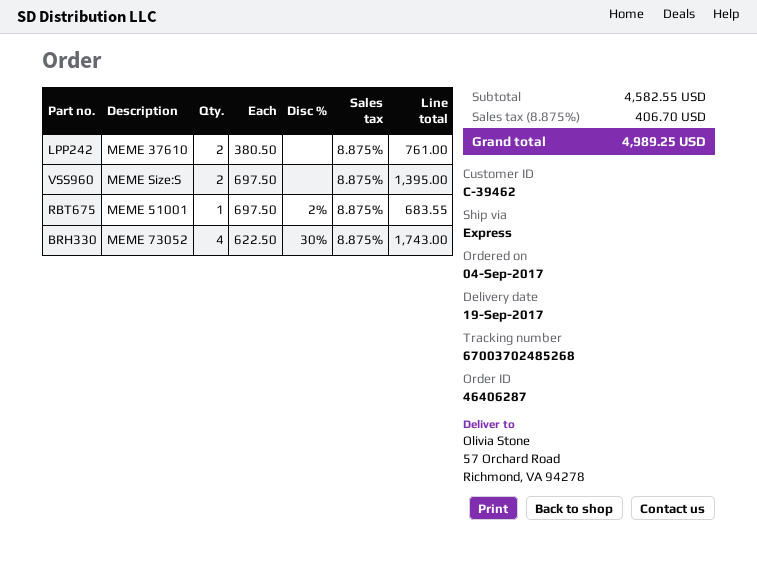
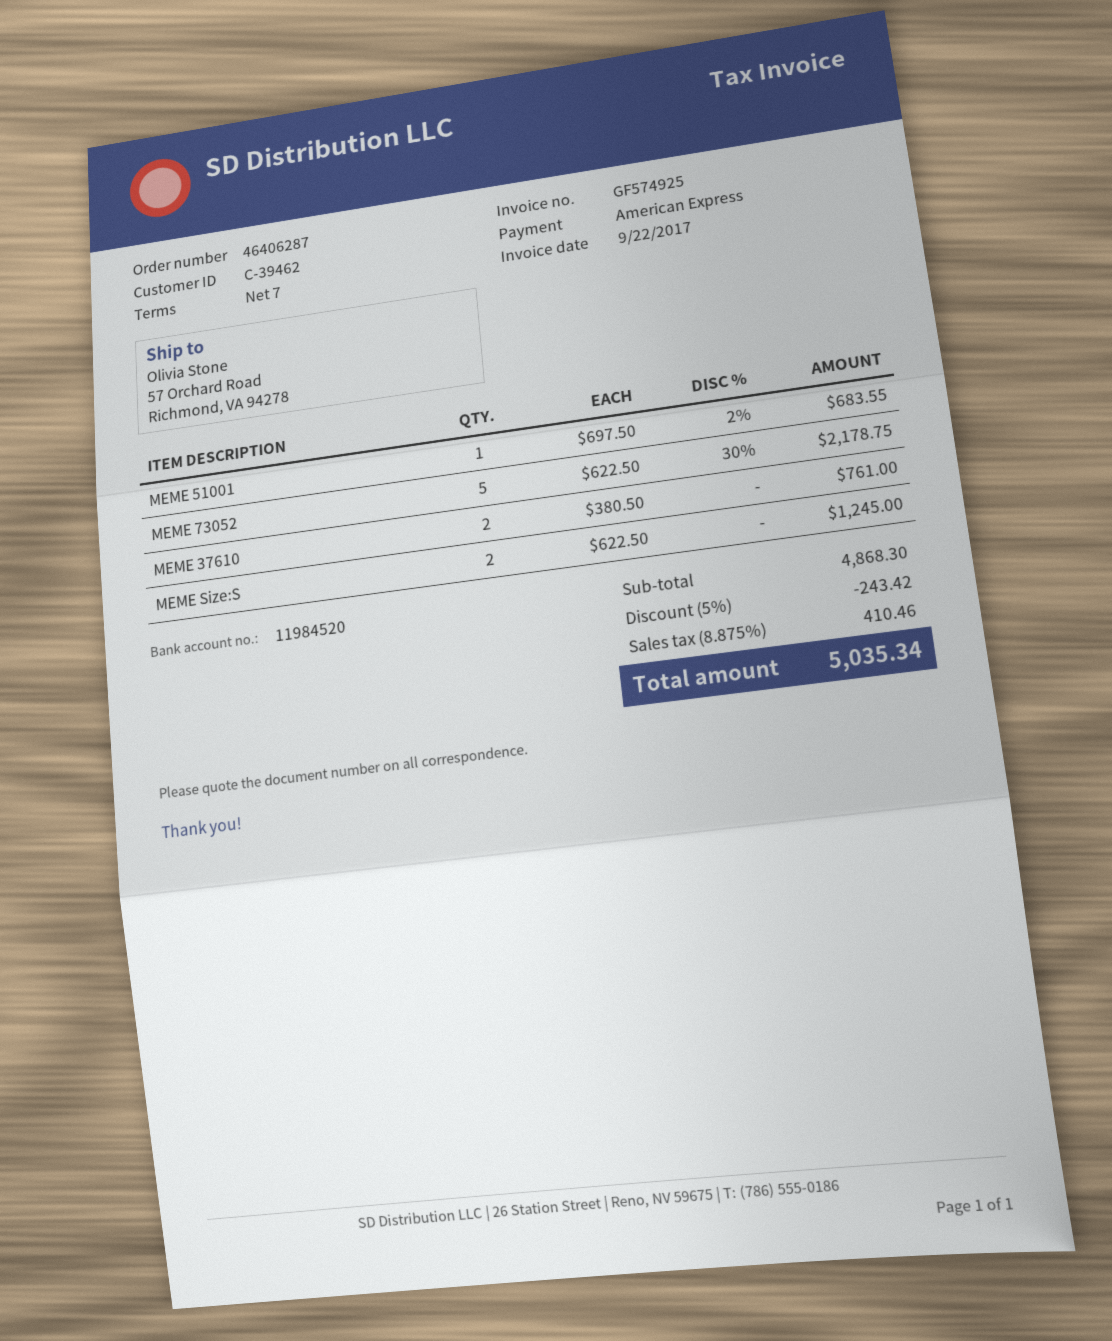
MEME Size:S: 2 x 697.50 = 1395.00 -> 2 x 622.50 = 1245.00
MEME 73052: 4 x 622.50 - 30% = 1743.00 -> 5 x 622.50 - 30% = 2178.75
subtotal: 4582.55 -> 4868.30
discount: none -> 5% = 243.42
tax: 8.875% = 406.70 -> 8.875% = 410.46
total: 4989.25 -> 5035.34

